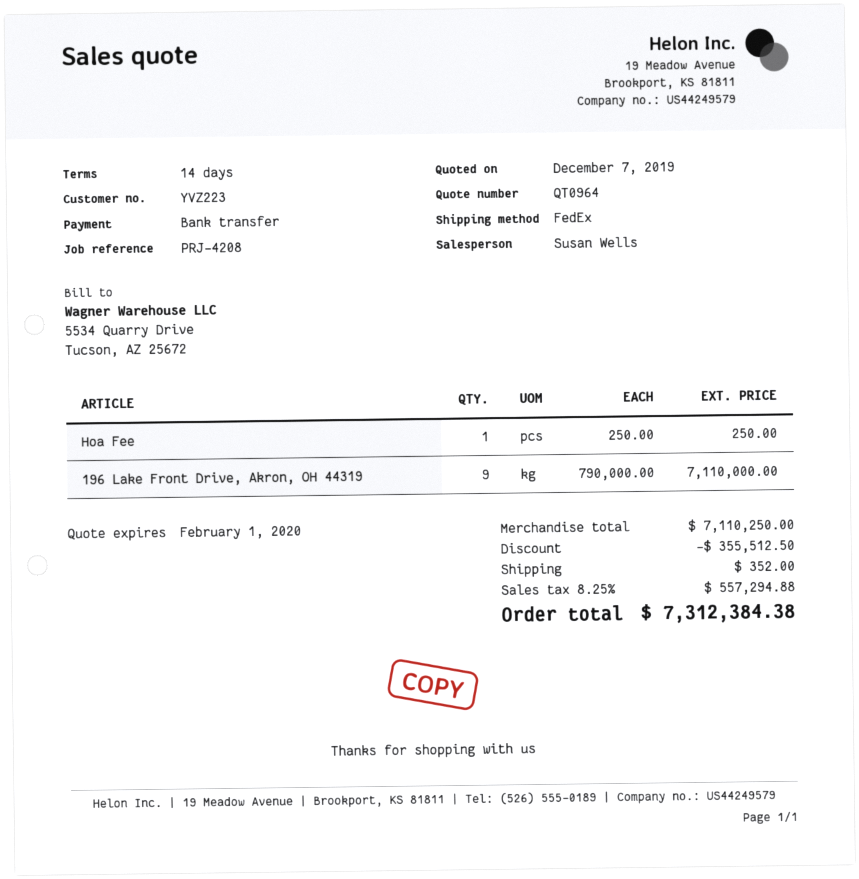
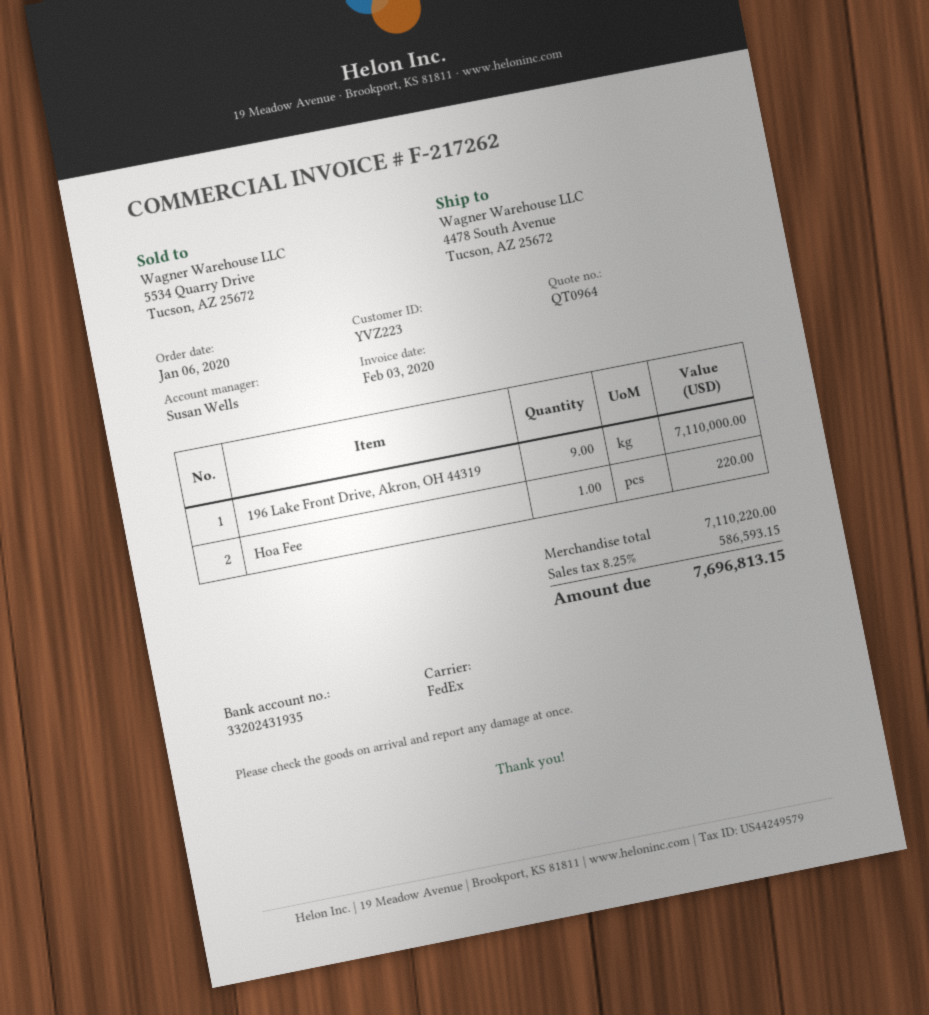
Hoa Fee: 1 for 250.00 -> 1 for 220.00
subtotal: 7110250.00 -> 7110220.00
discount: 355512.50 -> none
shipping: 352.00 -> none
tax: 8.25% = 557294.88 -> 8.25% = 586593.15
total: 7312384.38 -> 7696813.15

